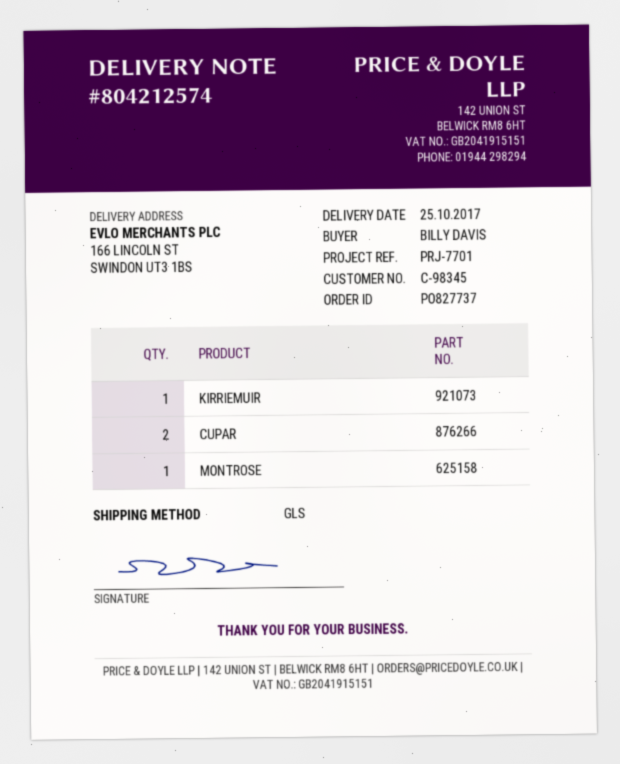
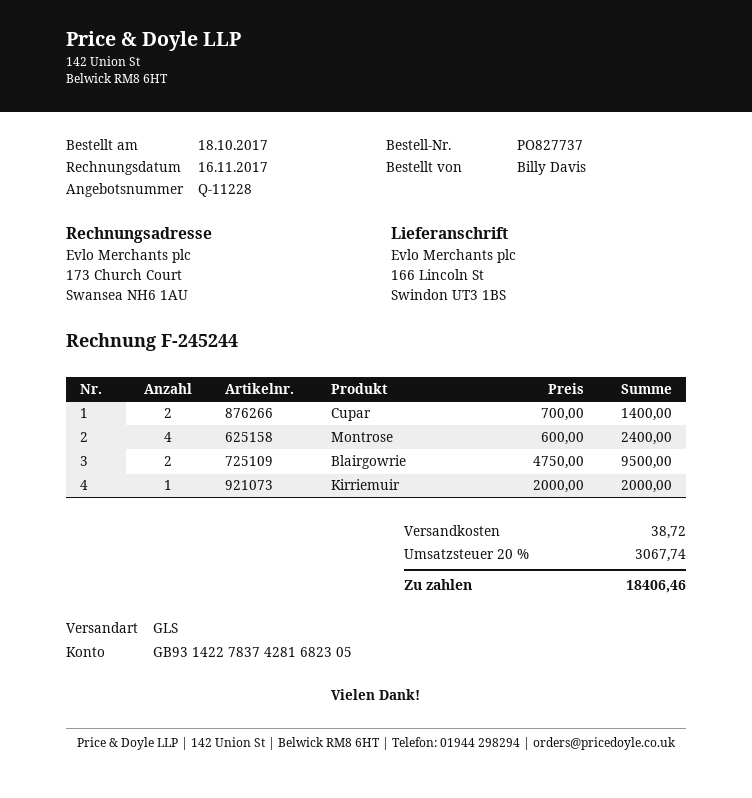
MONTROSE: 1 -> 4
Blairgowrie: none -> 2

